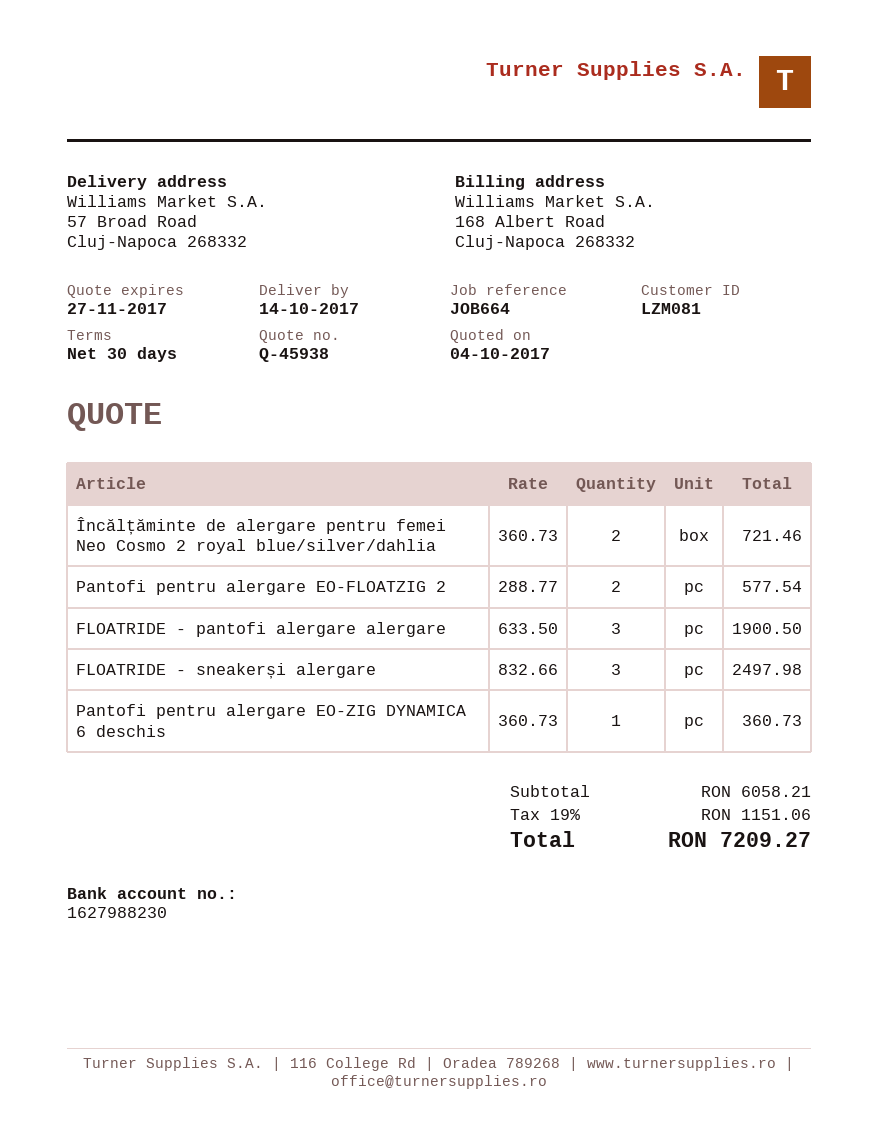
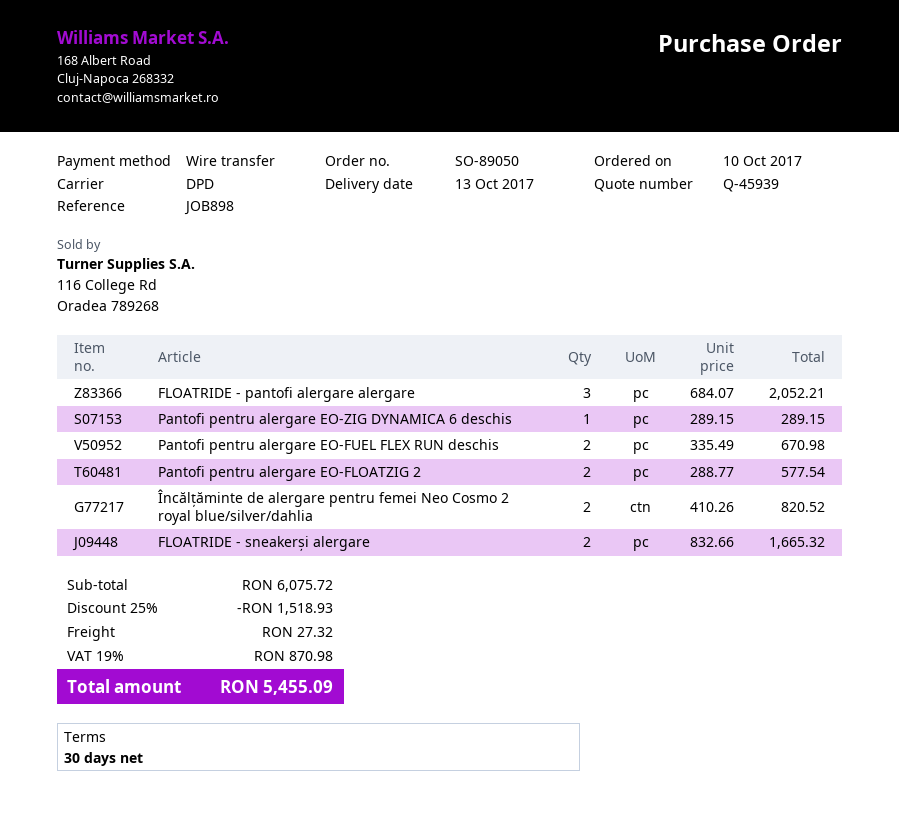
quote number: Q-45938 -> Q-45939
delivery date: 2017-10-14 -> 2017-10-13
reference: JOB664 -> JOB898
Încălțăminte de alergare pentru femei Neo Cosmo 2 royal blue/silver/dahlia: 2 x 360.73 = 721.46 -> 2 x 410.26 = 820.52
FLOATRIDE - pantofi alergare alergare: 3 x 633.50 = 1900.50 -> 3 x 684.07 = 2052.21
FLOATRIDE - sneakerși alergare: 3 x 832.66 = 2497.98 -> 2 x 832.66 = 1665.32
Pantofi pentru alergare EO-ZIG DYNAMICA 6 deschis: 1 x 360.73 = 360.73 -> 1 x 289.15 = 289.15
Pantofi pentru alergare EO-FUEL FLEX RUN deschis: none -> 2 x 335.49 = 670.98
subtotal: 6058.21 -> 6075.72
discount: none -> 25% = 1518.93
shipping: none -> 27.32
tax: 19% = 1151.06 -> 19% = 870.98
total: 7209.27 -> 5455.09

